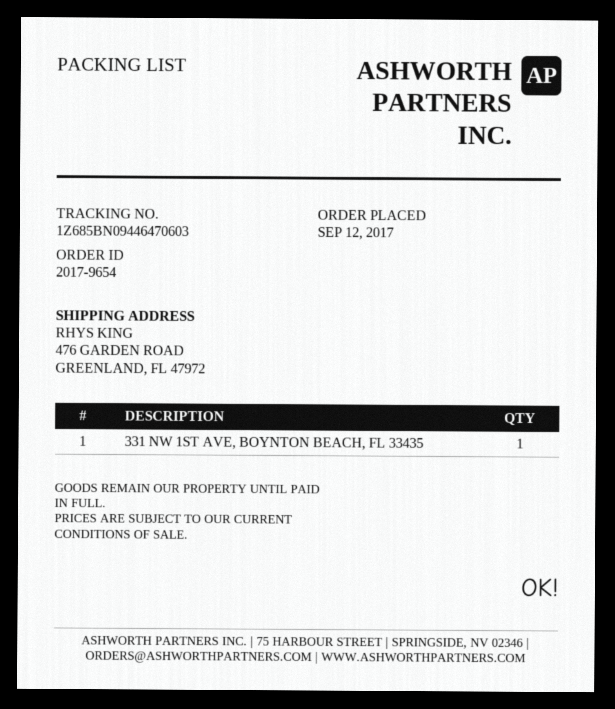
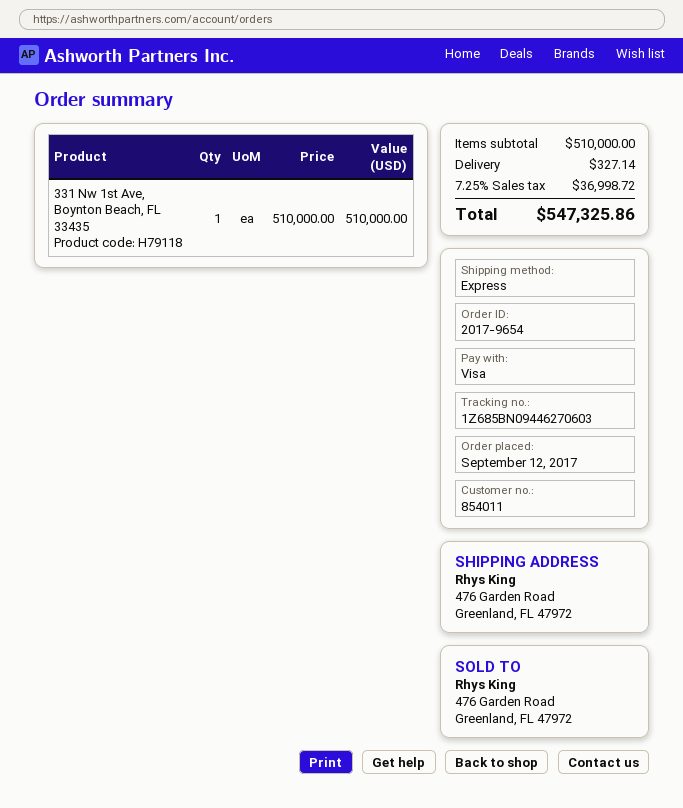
tracking number: 1Z685BN09446470603 -> 1Z685BN09446270603

